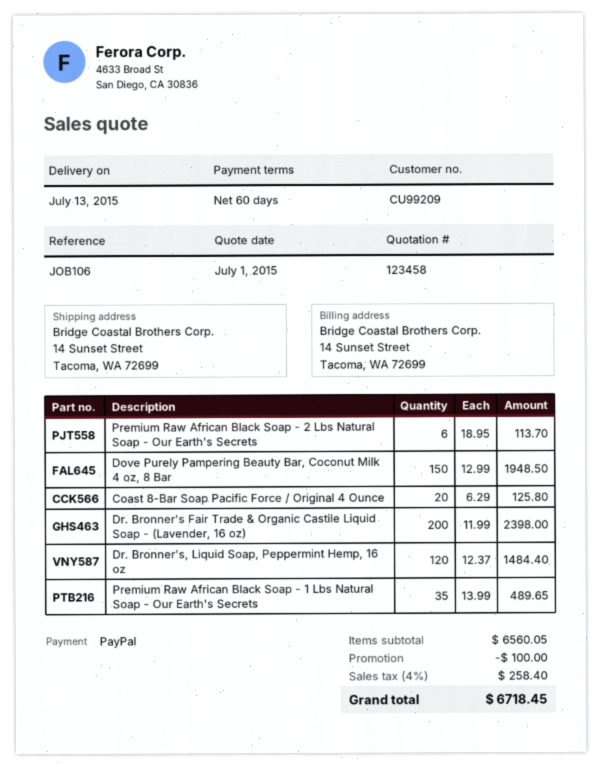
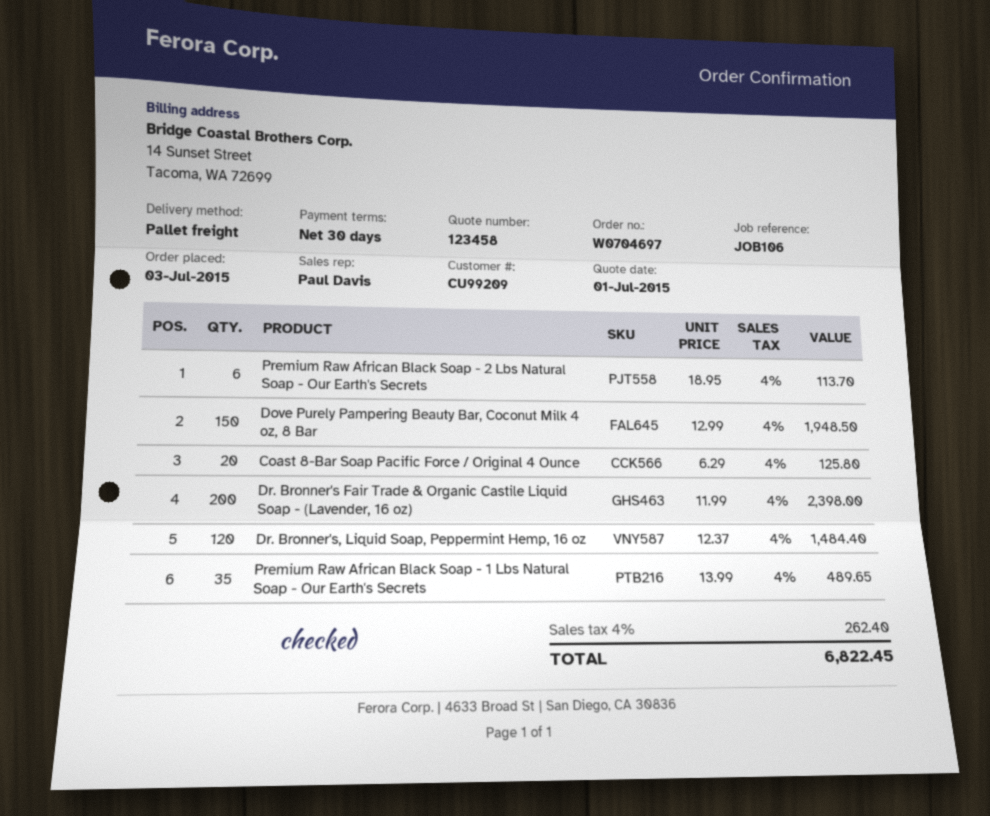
payment terms: 60 days -> 30 days
discount: 100.00 -> none
tax: 4% = 258.40 -> 4% = 262.40
total: 6718.45 -> 6822.45

